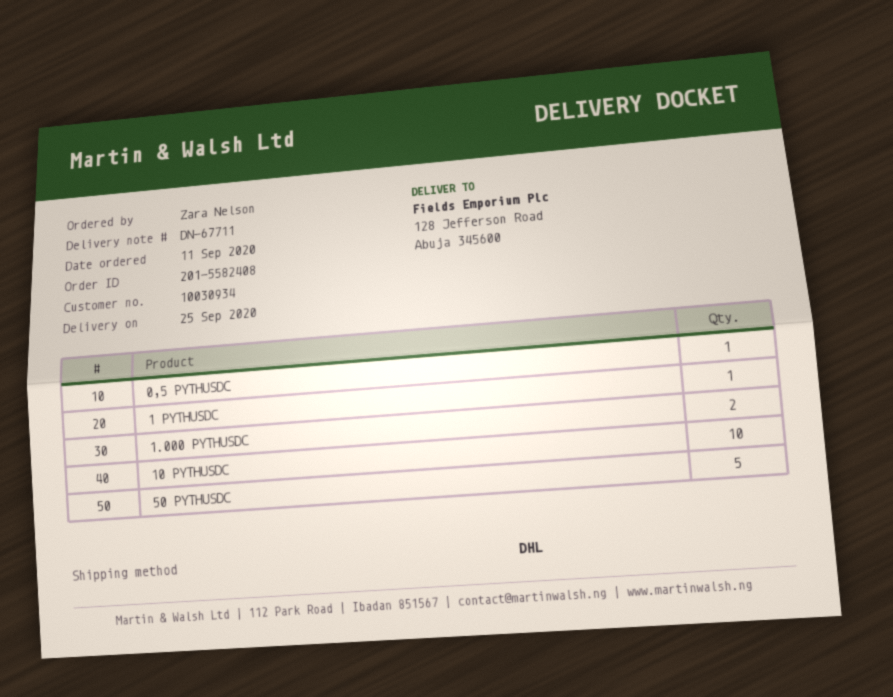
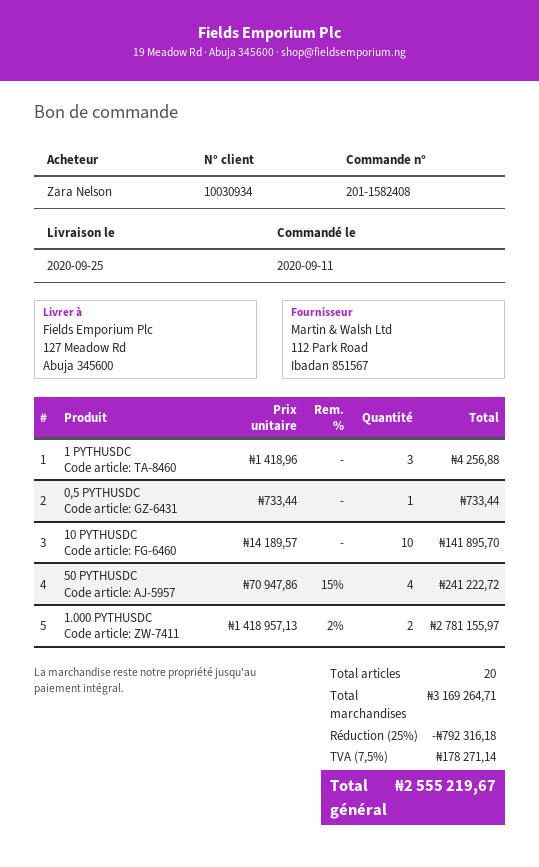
order number: 201-5582408 -> 201-1582408
ship to: 128 Jefferson Road, Abuja 345600 -> 127 Meadow Rd, Abuja 345600
1 PYTHUSDC: 1 -> 3
50 PYTHUSDC: 5 -> 4

